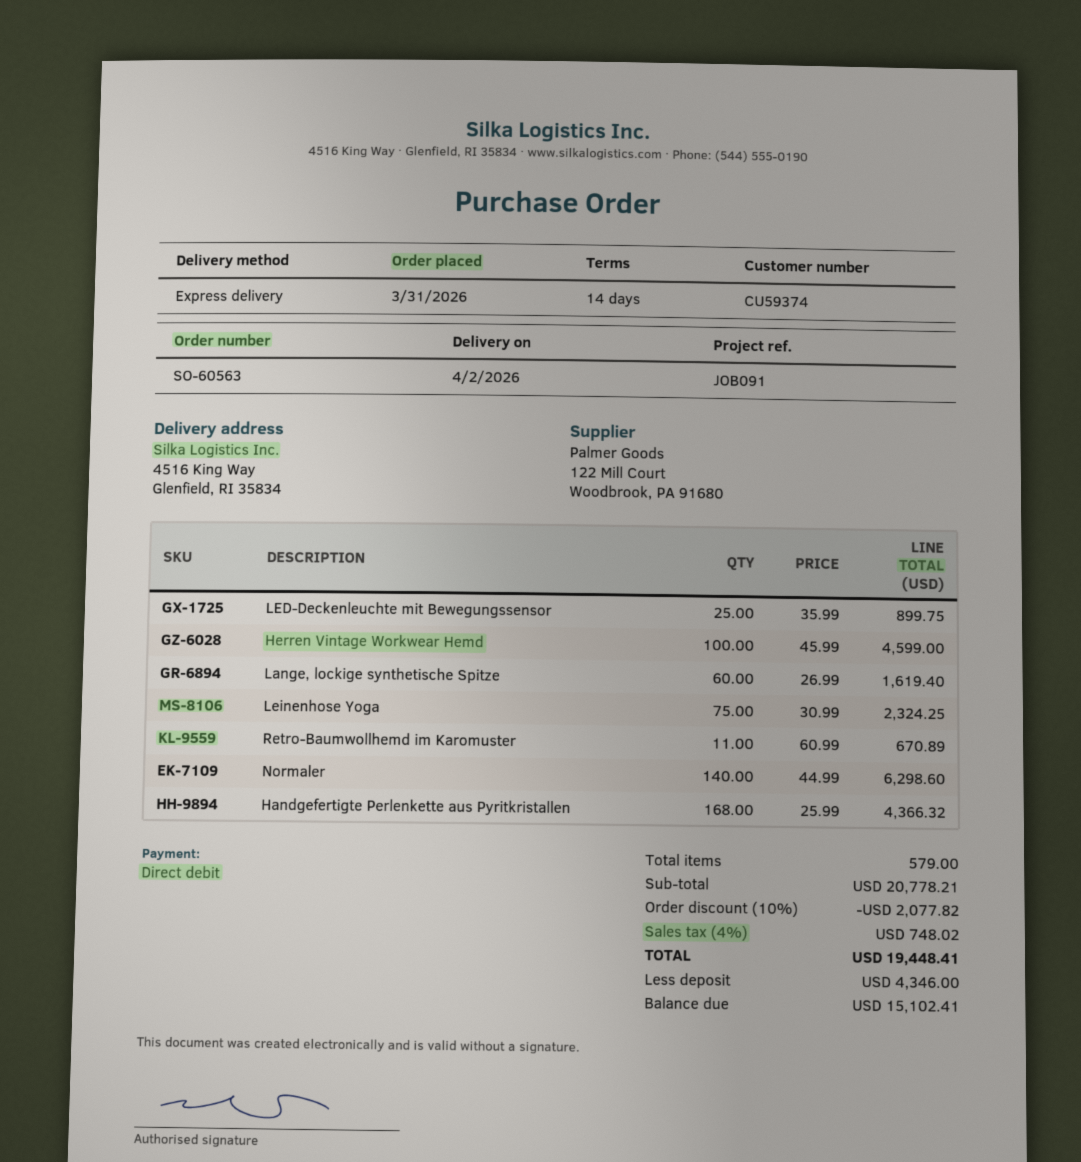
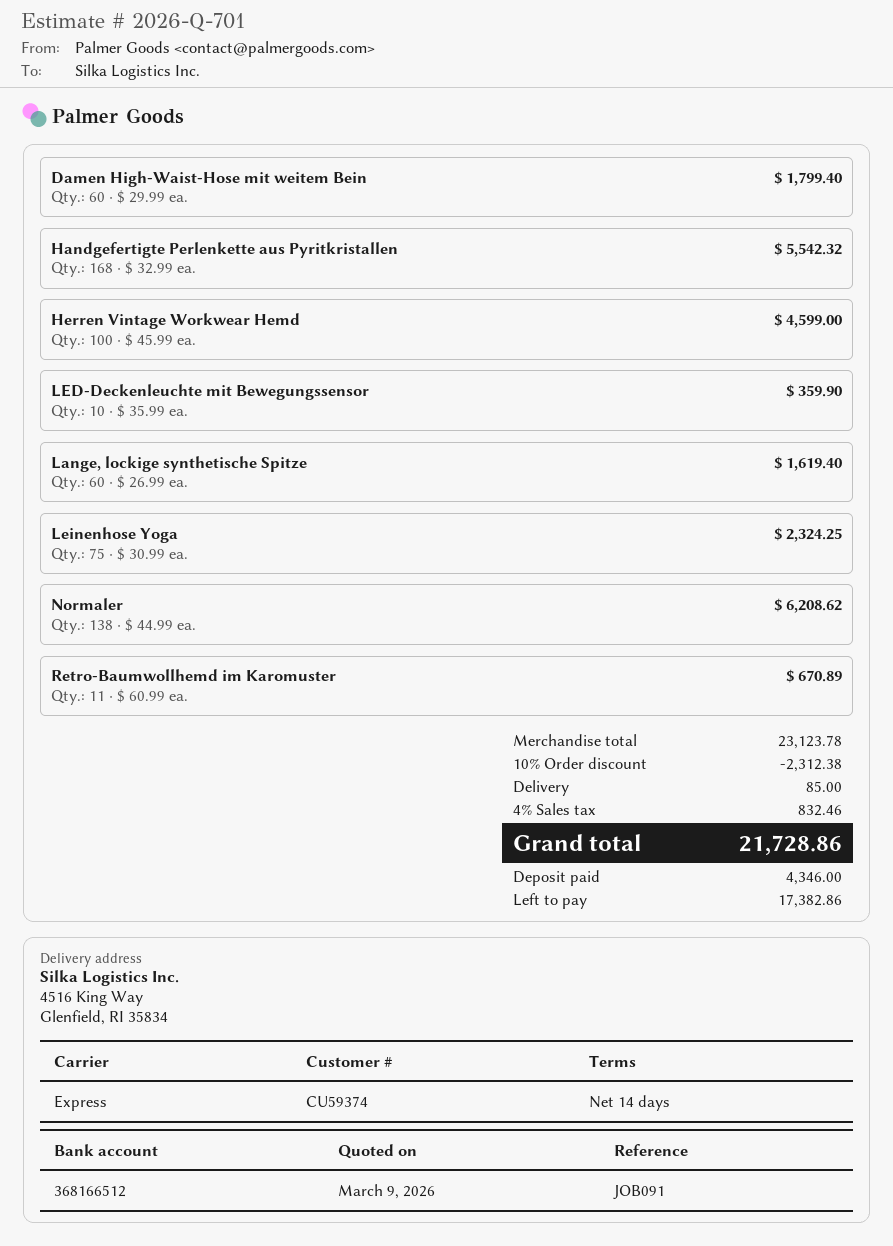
LED-Deckenleuchte mit Bewegungssensor: 25 x 35.99 = 899.75 -> 10 x 35.99 = 359.90
Normaler: 140 x 44.99 = 6298.60 -> 138 x 44.99 = 6208.62
Handgefertigte Perlenkette aus Pyritkristallen: 168 x 25.99 = 4366.32 -> 168 x 32.99 = 5542.32
Damen High-Waist-Hose mit weitem Bein: none -> 60 x 29.99 = 1799.40
subtotal: 20778.21 -> 23123.78
discount: 10% = 2077.82 -> 10% = 2312.38
shipping: none -> 85.00
tax: 4% = 748.02 -> 4% = 832.46
total: 19448.41 -> 21728.86
balance: 15102.41 -> 17382.86

